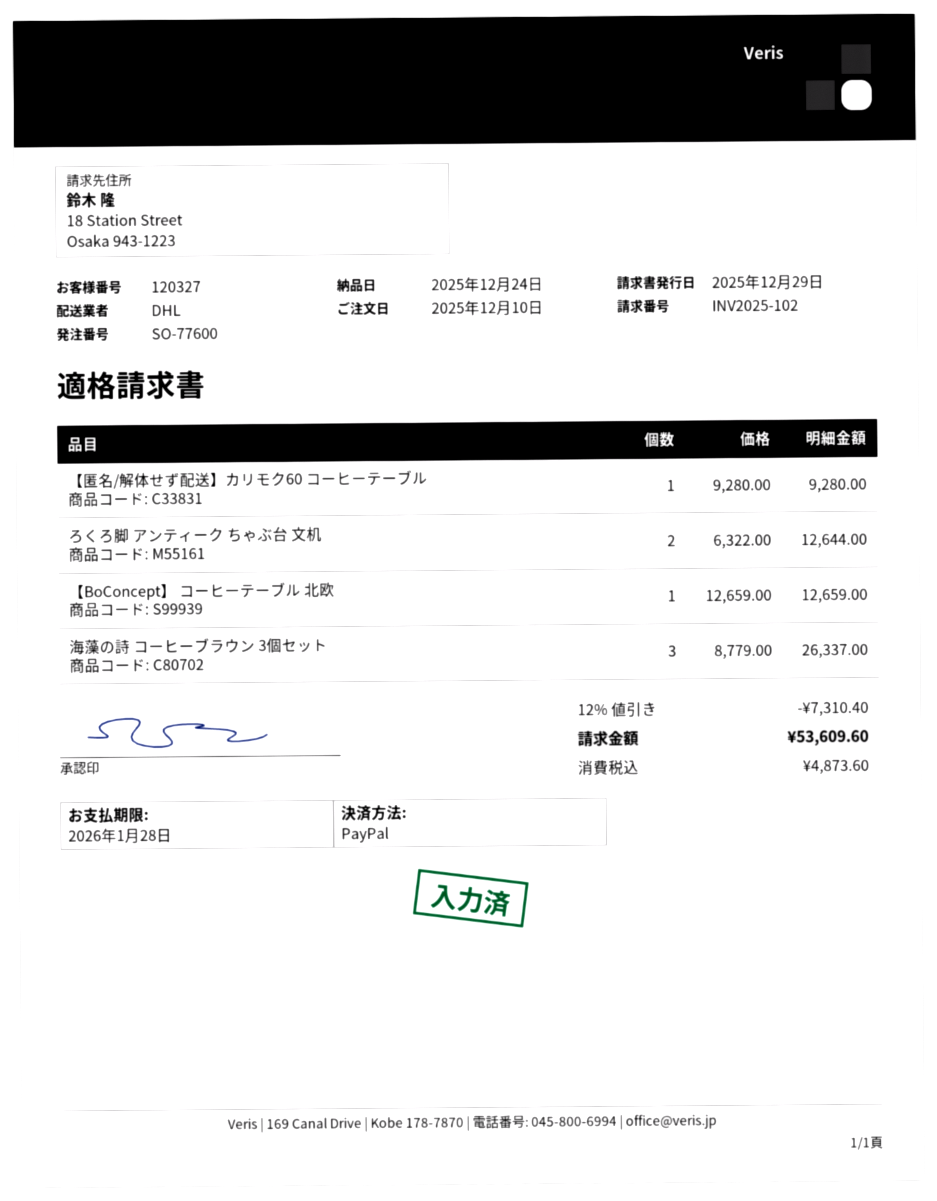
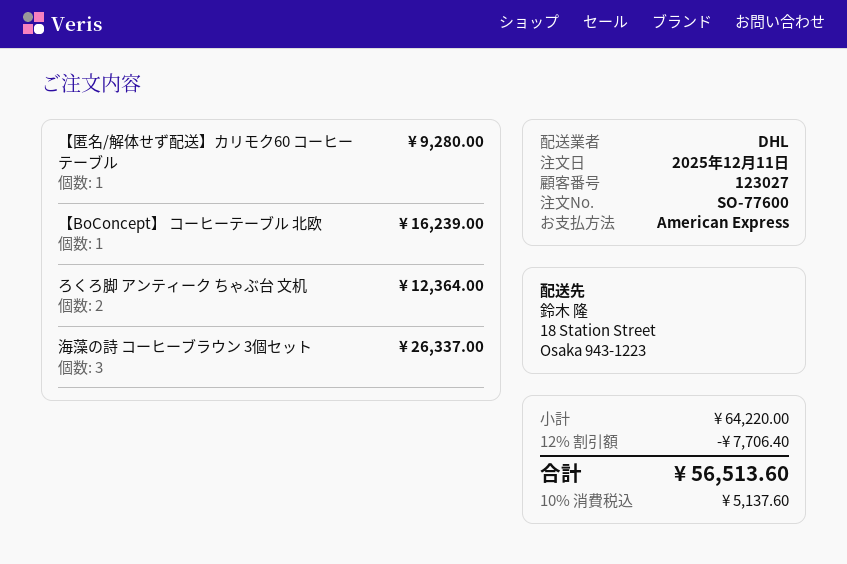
order date: 2025-12-10 -> 2025-12-11
customer number: 120327 -> 123027
payment method: PayPal -> American Express
ろくろ脚 アンティーク ちゃぶ台 文机: 2 for 12644.00 -> 2 for 12364.00
【BoConcept】 コーヒーテーブル 北欧: 1 for 12659.00 -> 1 for 16239.00
discount: 12% = 7310.40 -> 12% = 7706.40
tax: 4873.60 -> 5137.60
total: 53609.60 -> 56513.60

